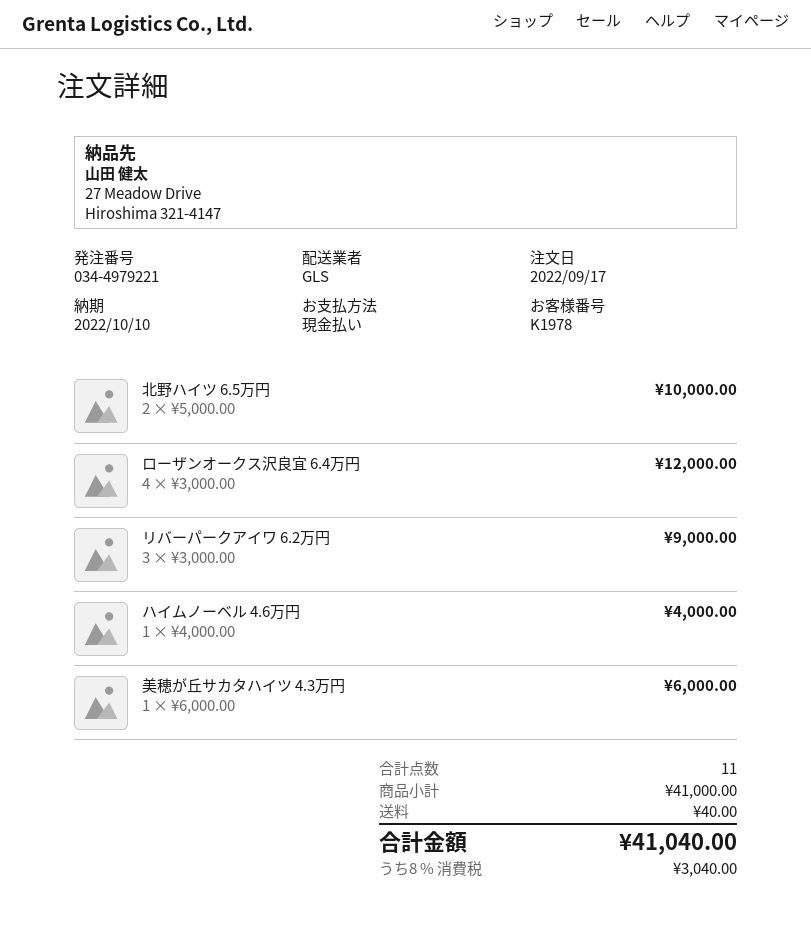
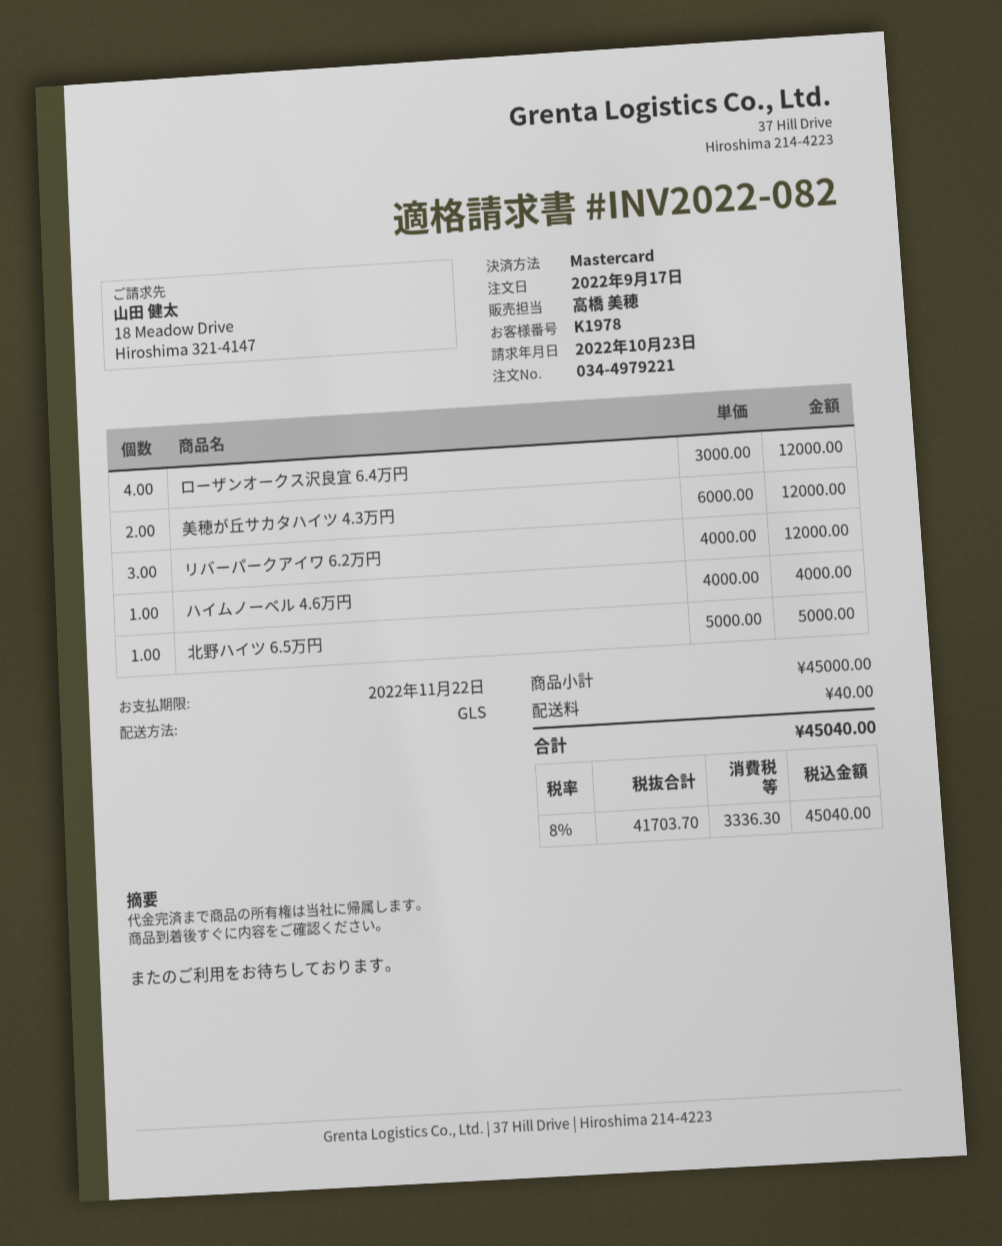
payment method: cash -> Mastercard
北野ハイツ 6.5万円: 2 x 5000.00 = 10000.00 -> 1 x 5000.00 = 5000.00
リバーパークアイワ 6.2万円: 3 x 3000.00 = 9000.00 -> 3 x 4000.00 = 12000.00
美穂が丘サカタハイツ 4.3万円: 1 x 6000.00 = 6000.00 -> 2 x 6000.00 = 12000.00
subtotal: 41000.00 -> 45000.00
tax: 8% = 3040.00 -> 8% = 3336.30
total: 41040.00 -> 45040.00

